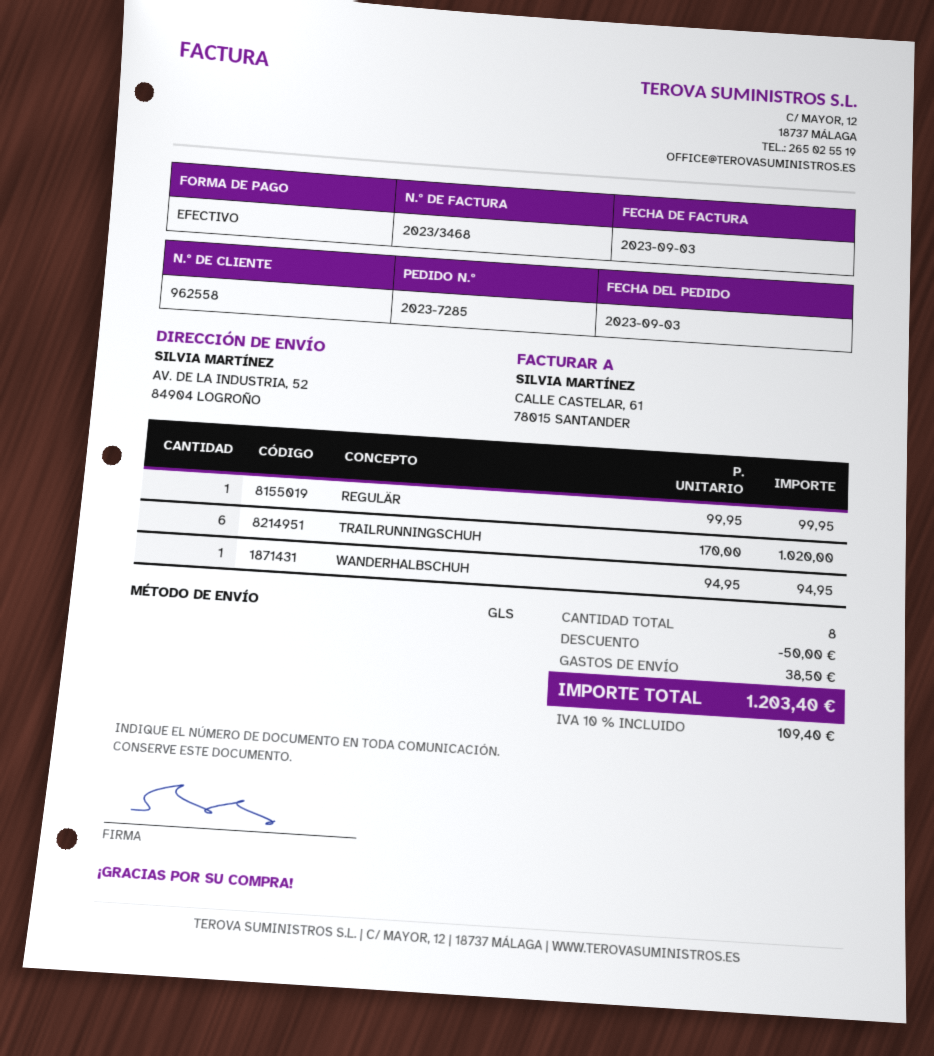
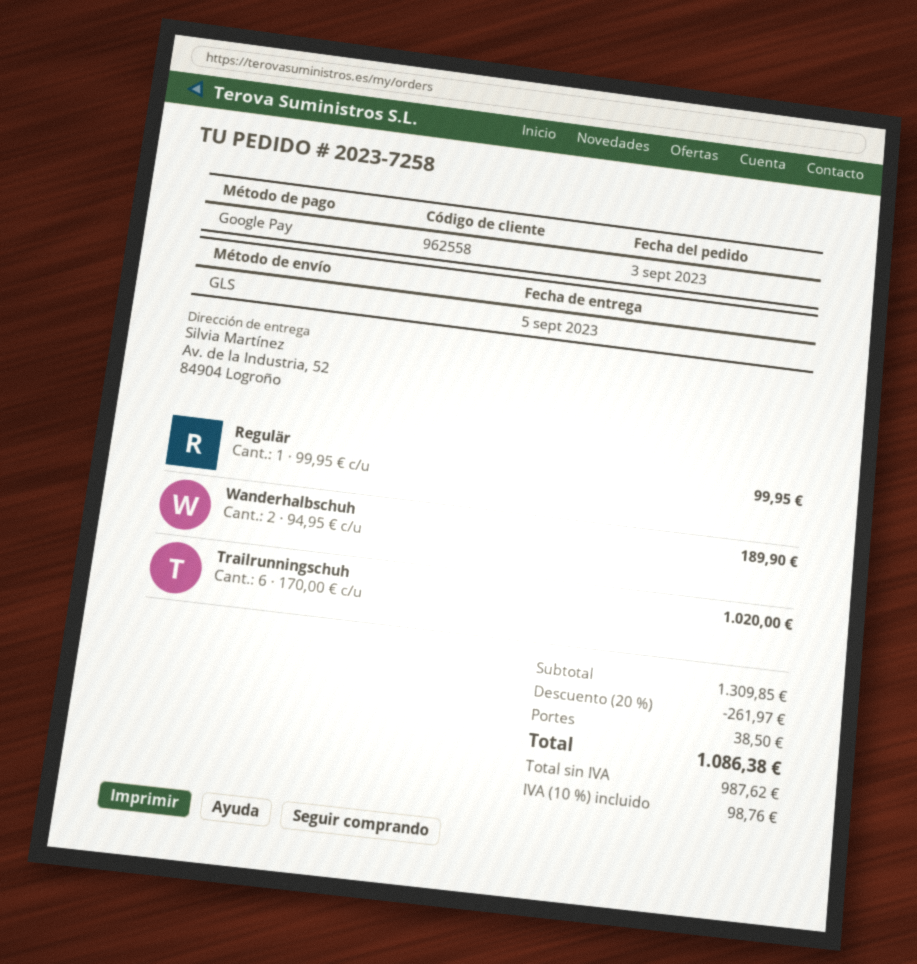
order number: 2023-7285 -> 2023-7258
payment method: cash -> Google Pay
WANDERHALBSCHUH: 1 x 94.95 = 94.95 -> 2 x 94.95 = 189.90
discount: 50.00 -> 261.97
tax: 10% = 109.40 -> 10% = 98.76
total: 1203.40 -> 1086.38

